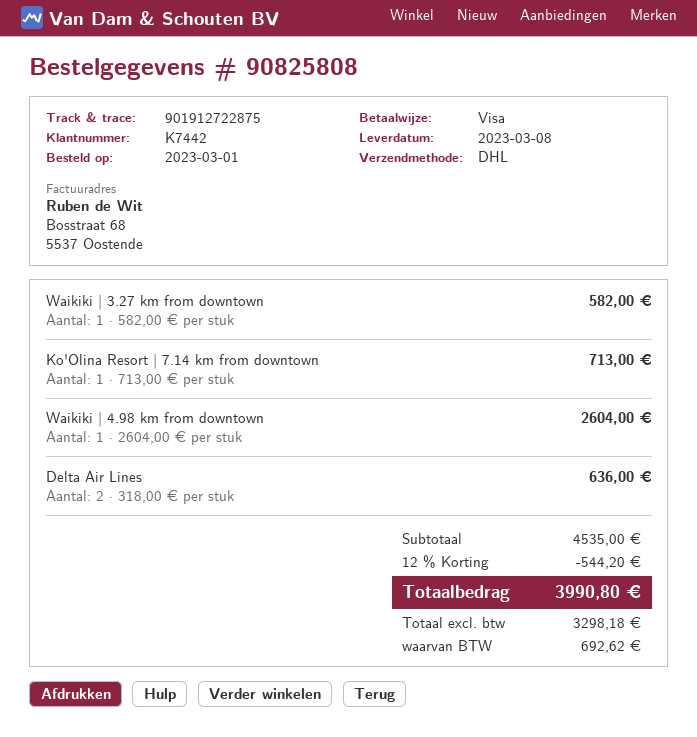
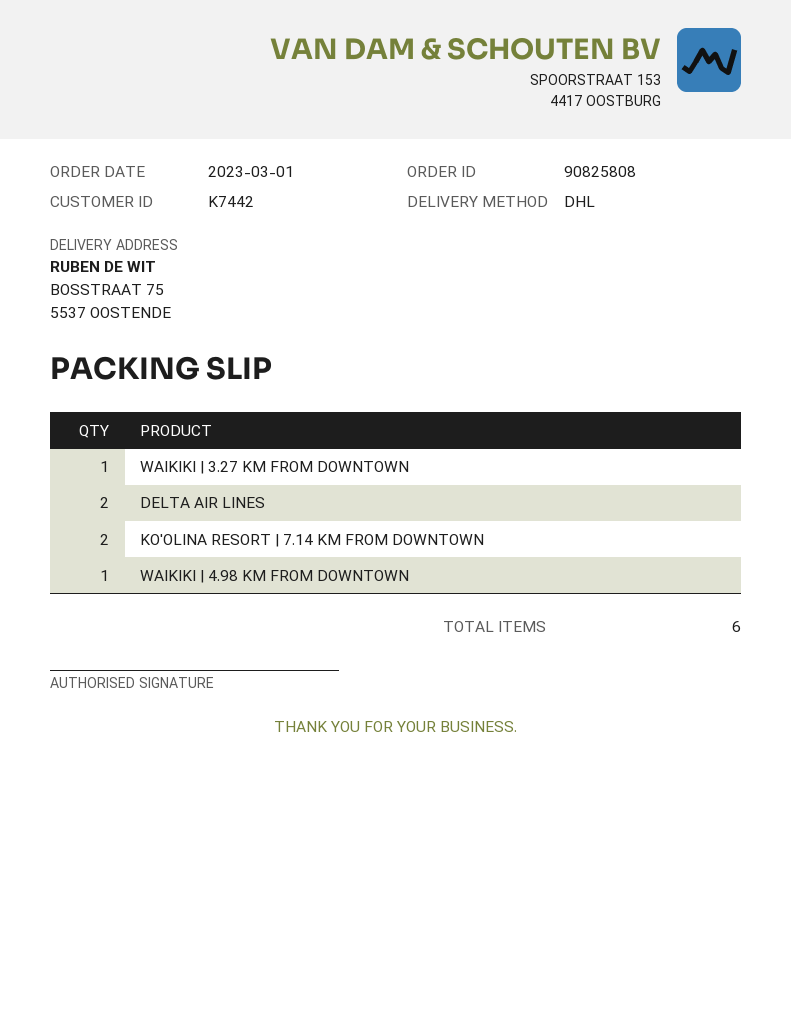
Ko'Olina Resort | 7.14 km from downtown: 1 -> 2

